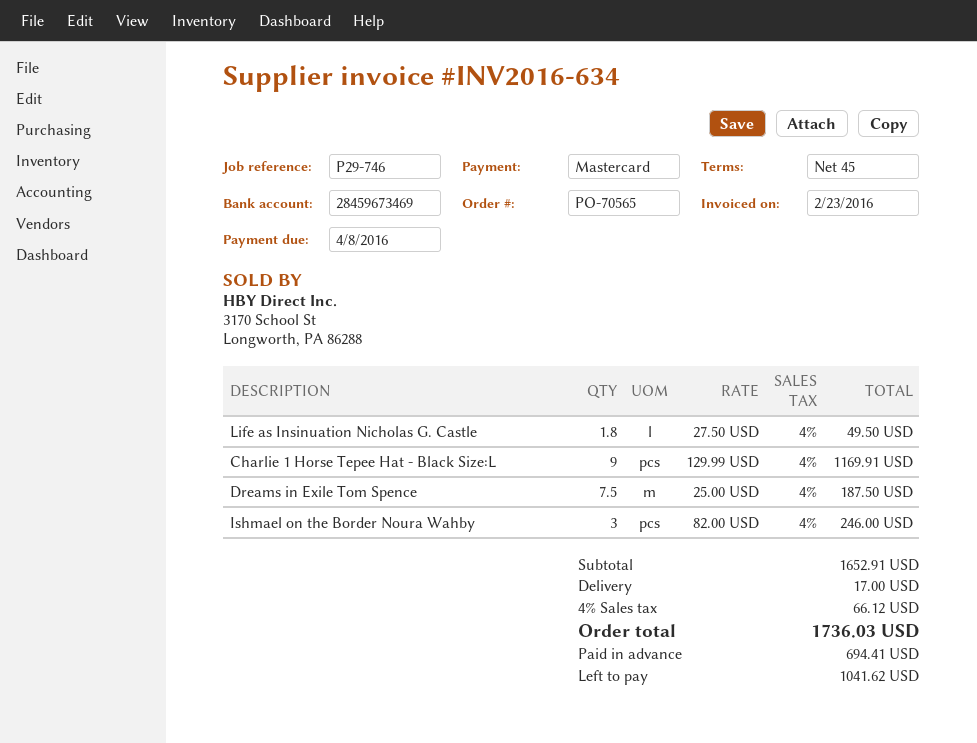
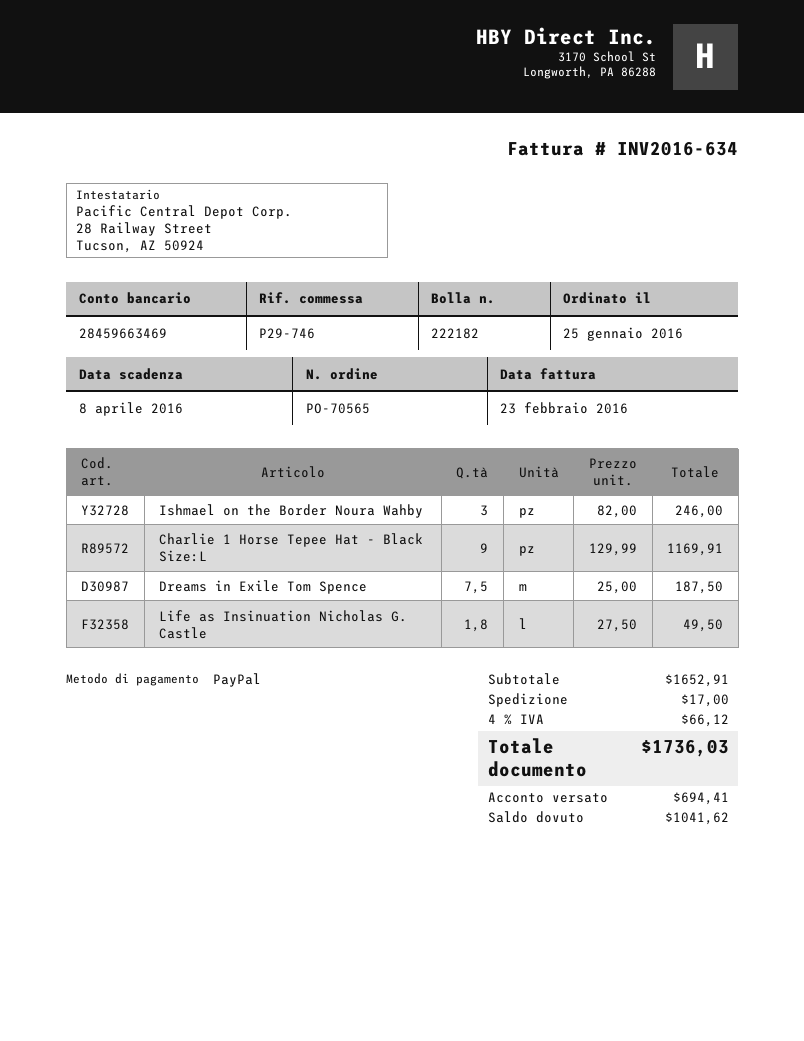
payment method: Mastercard -> PayPal
bank account: 28459673469 -> 28459663469

